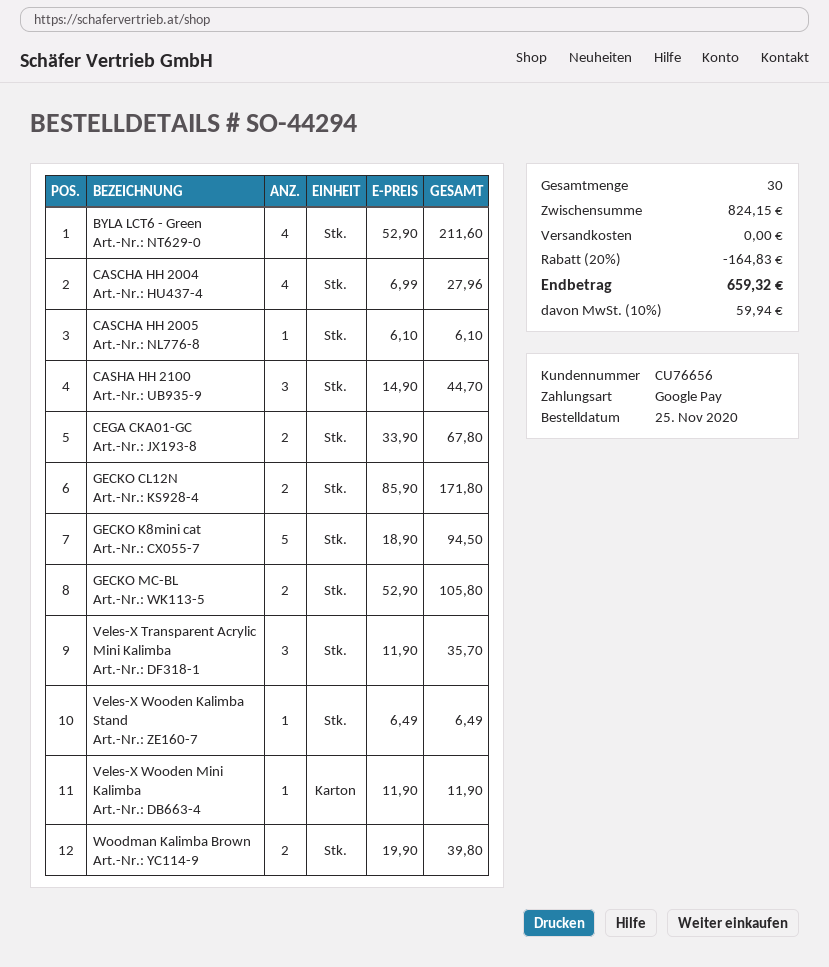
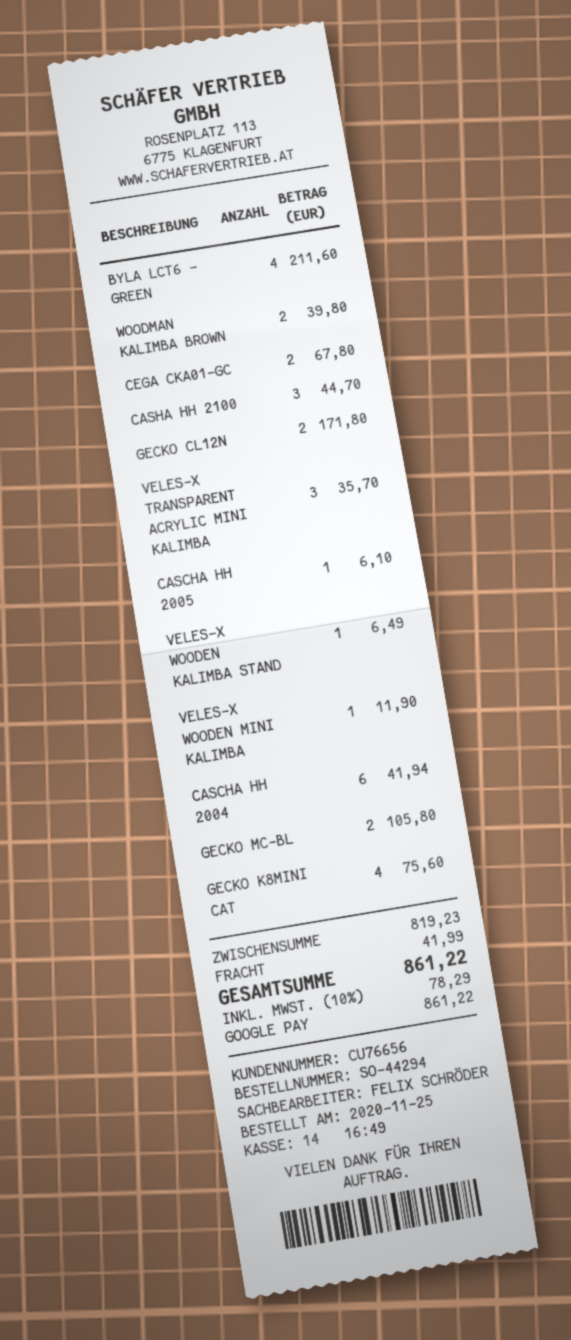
CASCHA HH 2004: 4 for 27.96 -> 6 for 41.94
GECKO K8mini cat: 5 for 94.50 -> 4 for 75.60
subtotal: 824.15 -> 819.23
discount: 20% = 164.83 -> none
shipping: 0.00 -> 41.99
tax: 10% = 59.94 -> 10% = 78.29
total: 659.32 -> 861.22

